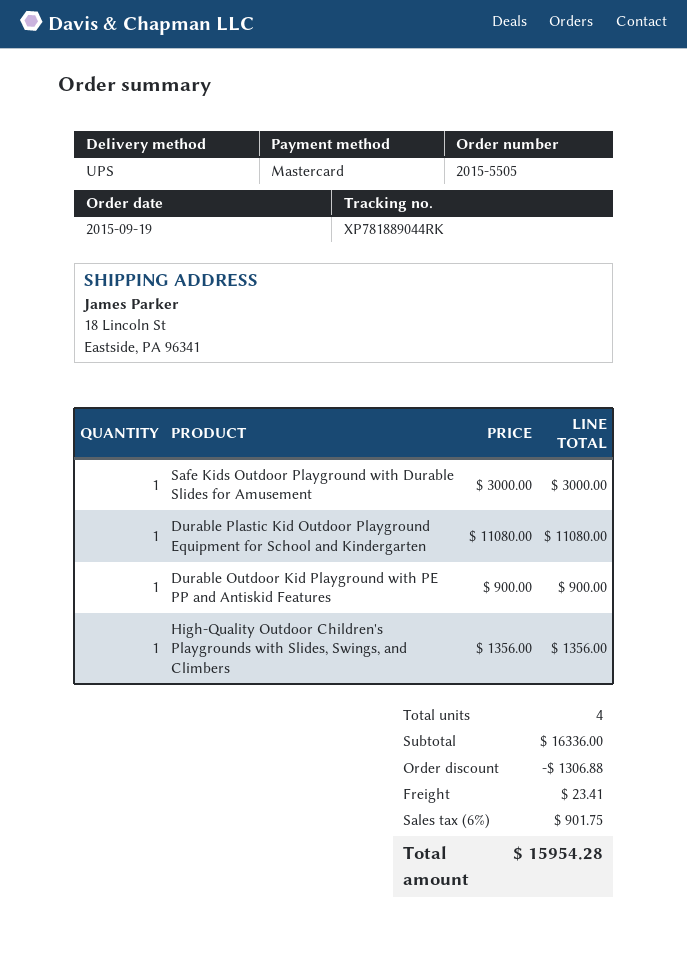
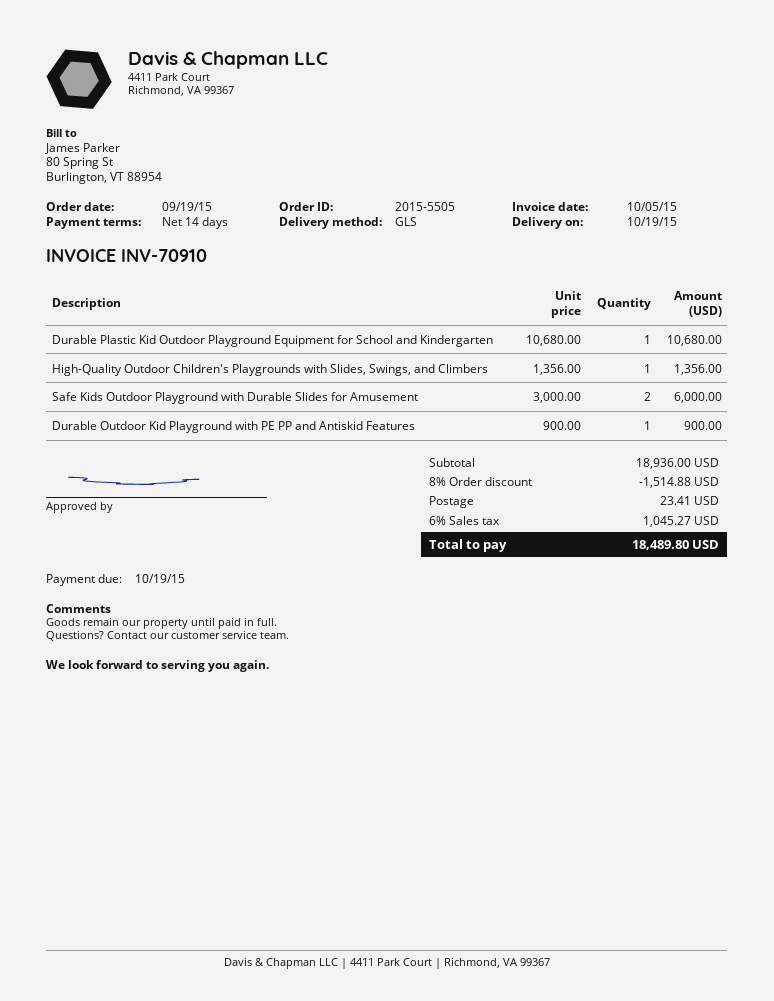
shipping method: UPS -> GLS
Safe Kids Outdoor Playground with Durable Slides for Amusement: 1 x 3000.00 = 3000.00 -> 2 x 3000.00 = 6000.00
Durable Plastic Kid Outdoor Playground Equipment for School and Kindergarten: 1 x 11080.00 = 11080.00 -> 1 x 10680.00 = 10680.00
subtotal: 16336.00 -> 18936.00
discount: 1306.88 -> 1514.88
tax: 6% = 901.75 -> 6% = 1045.27
total: 15954.28 -> 18489.80

